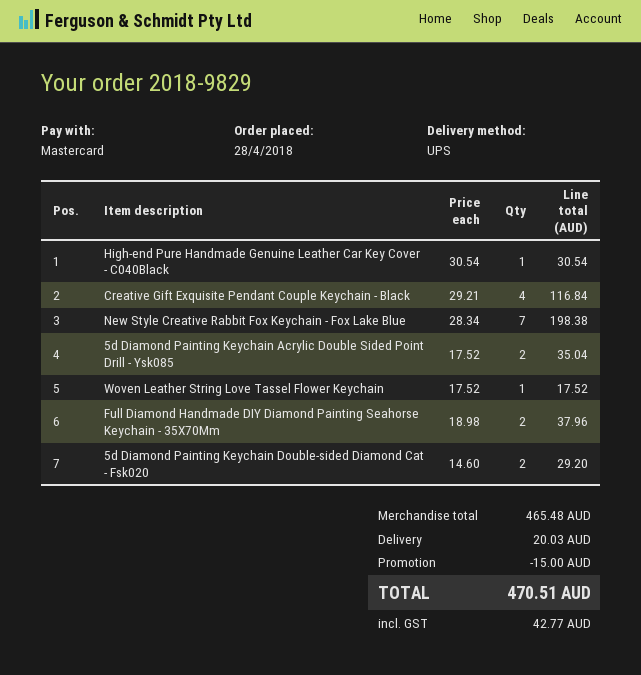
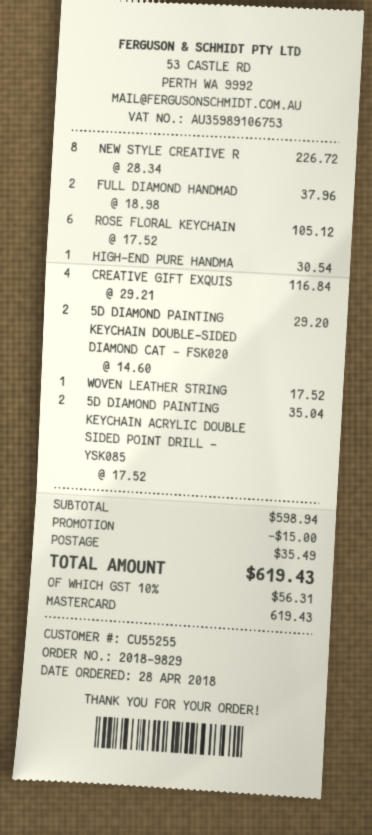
New Style Creative Rabbit Fox Keychain - Fox Lake Blue: 7 x 28.34 = 198.38 -> 8 x 28.34 = 226.72
ROSE FLORAL KEYCHAIN: none -> 6 x 17.52 = 105.12
subtotal: 465.48 -> 598.94
shipping: 20.03 -> 35.49
tax: 42.77 -> 56.31
total: 470.51 -> 619.43

